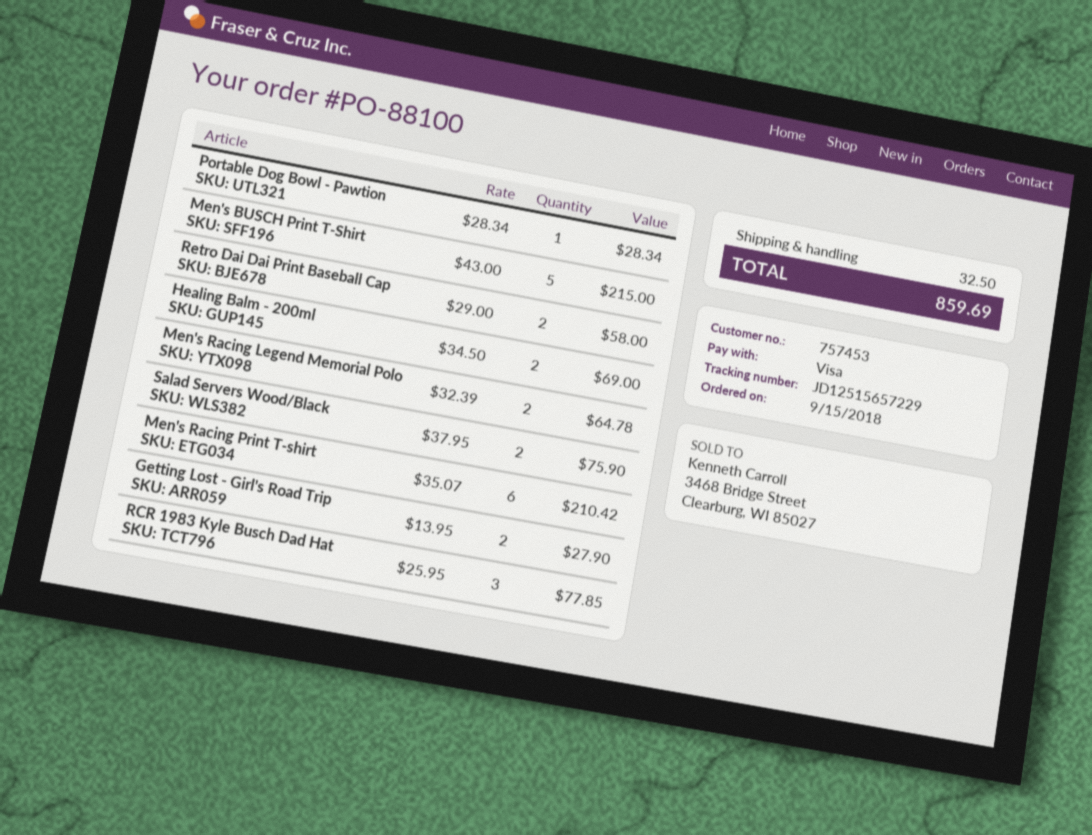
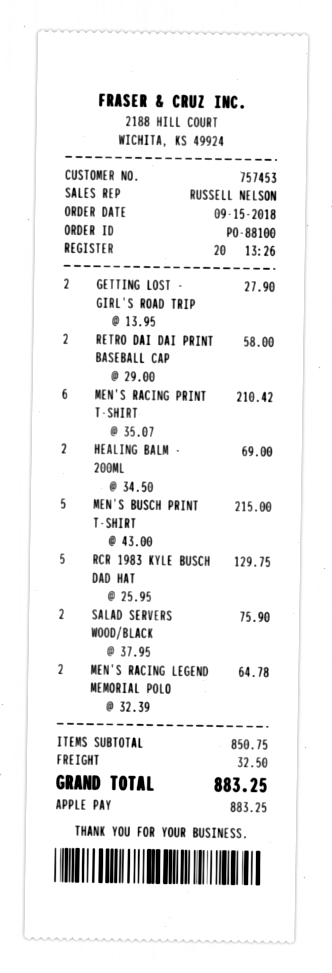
payment method: Visa -> Apple Pay
Portable Dog Bowl - Pawtion: 1 x 28.34 = 28.34 -> none
RCR 1983 Kyle Busch Dad Hat: 3 x 25.95 = 77.85 -> 5 x 25.95 = 129.75
total: 859.69 -> 883.25

